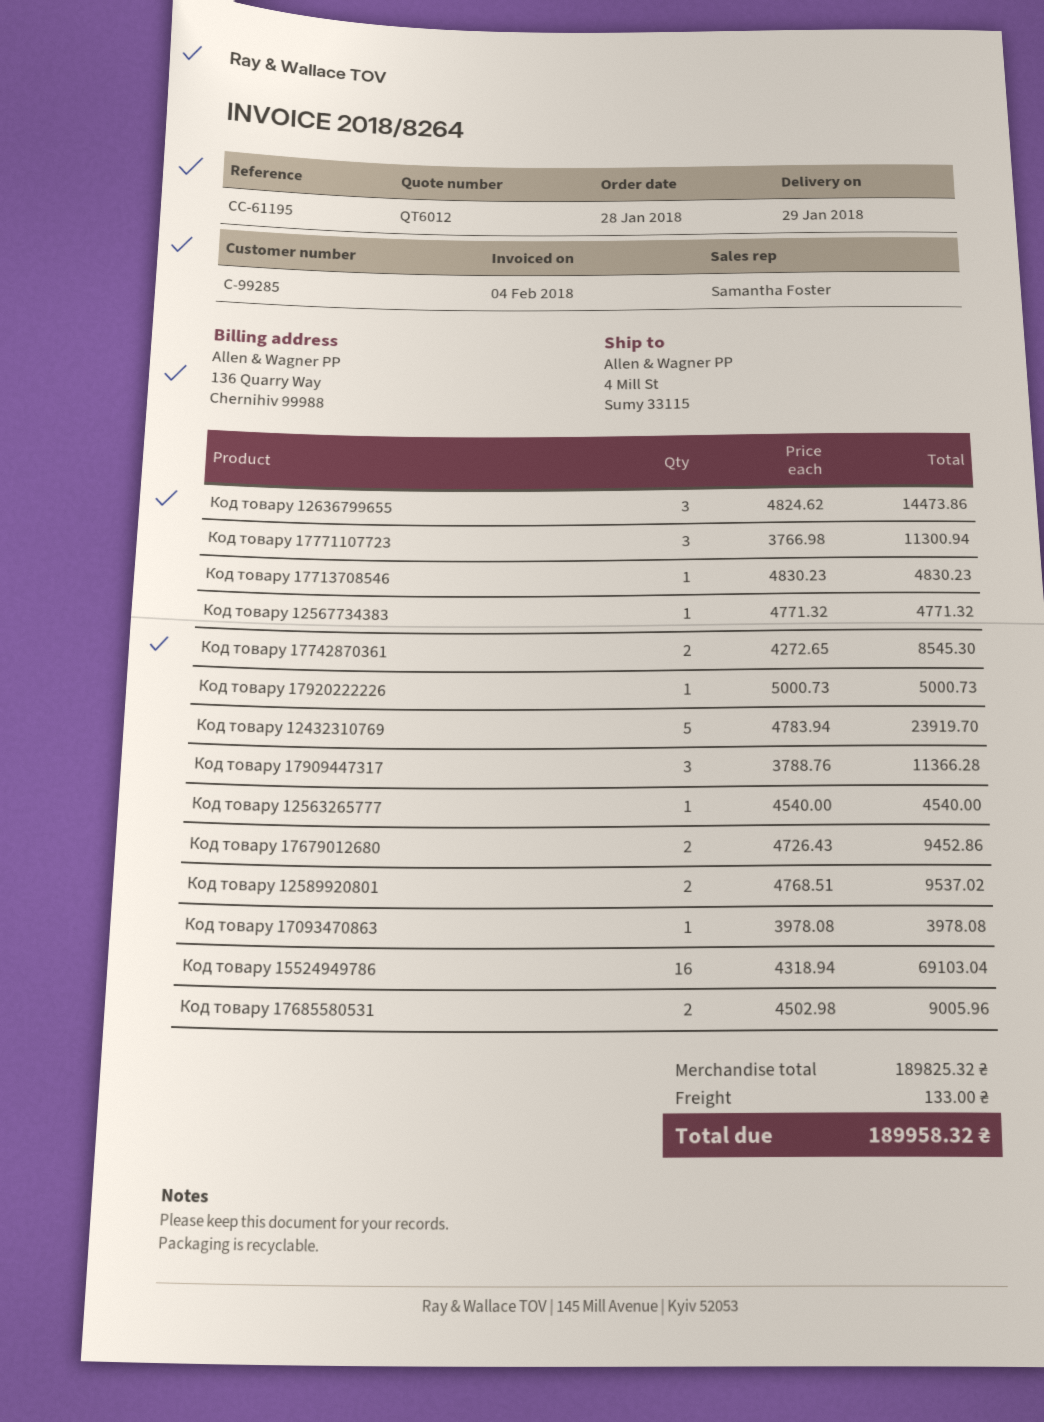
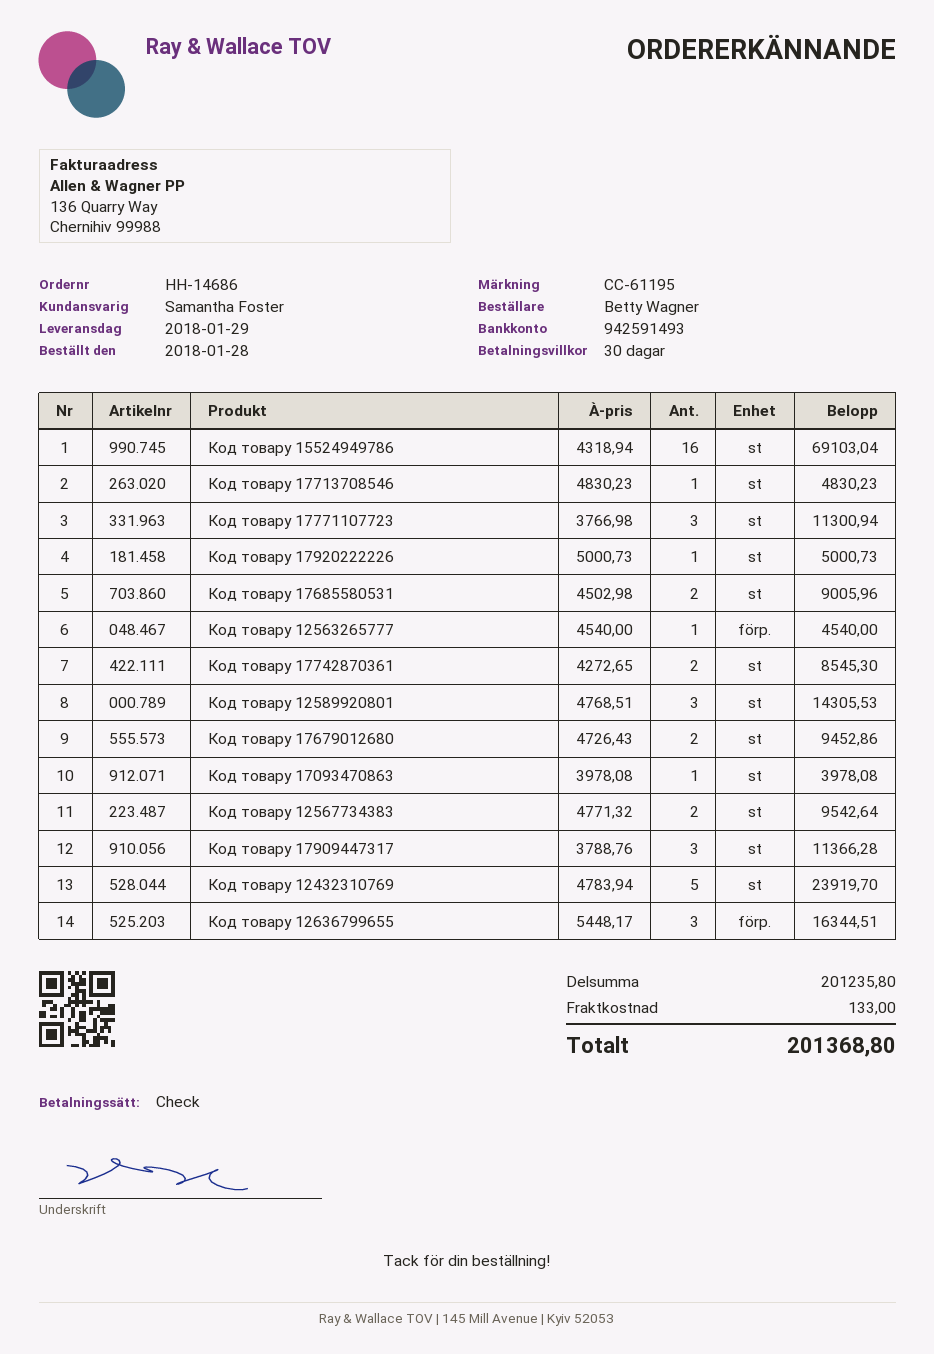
Код товару 12636799655: 3 x 4824.62 = 14473.86 -> 3 x 5448.17 = 16344.51
Код товару 12567734383: 1 x 4771.32 = 4771.32 -> 2 x 4771.32 = 9542.64
Код товару 12589920801: 2 x 4768.51 = 9537.02 -> 3 x 4768.51 = 14305.53
subtotal: 189825.32 -> 201235.80
total: 189958.32 -> 201368.80

